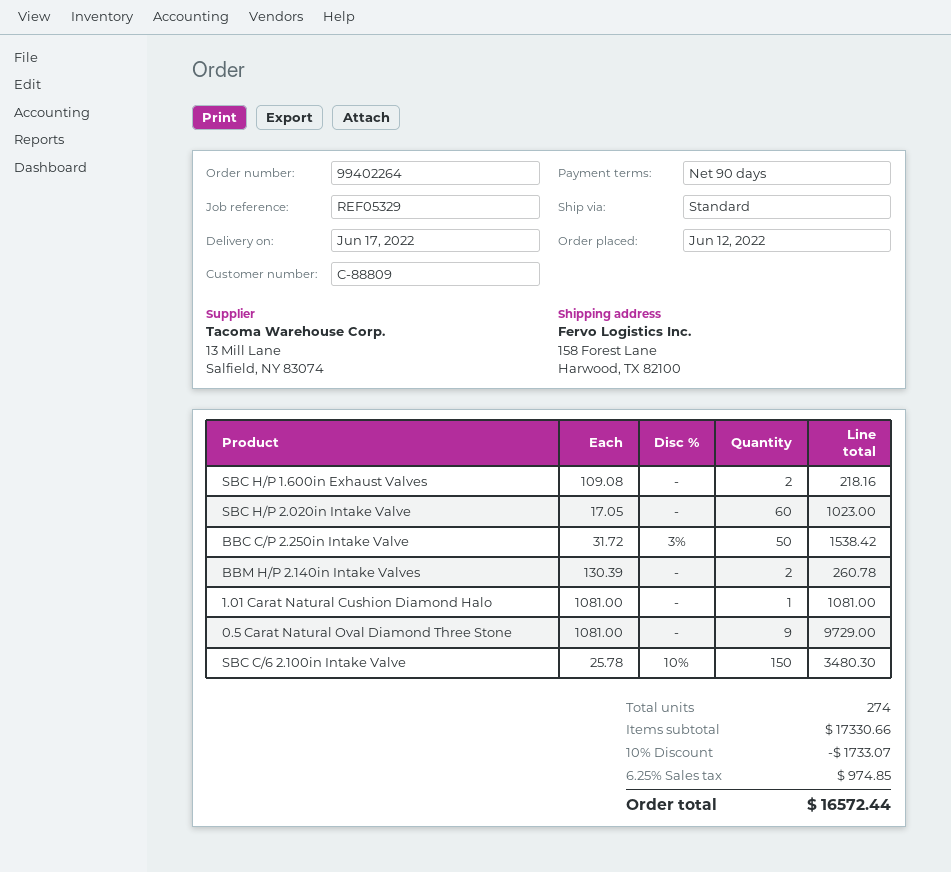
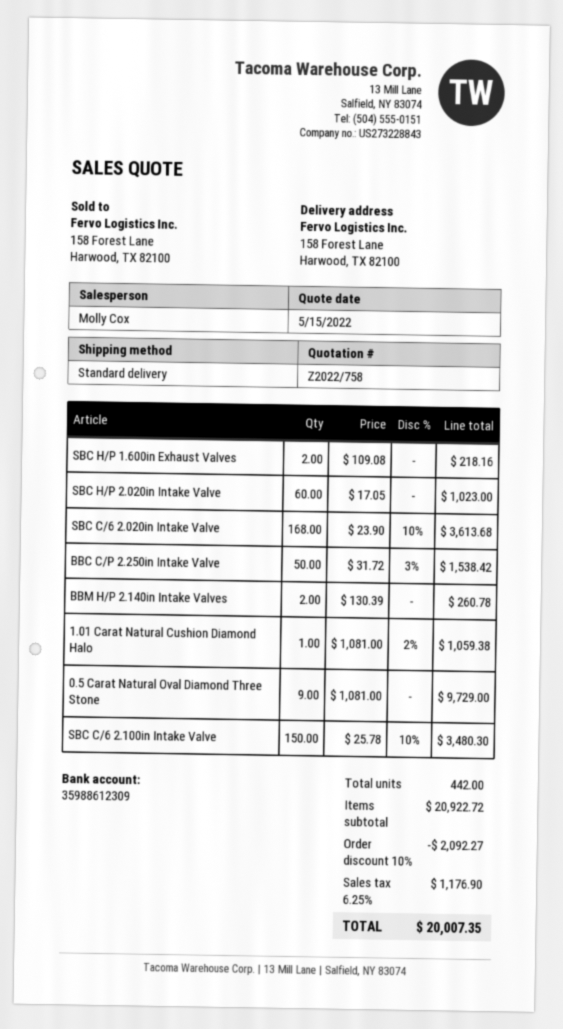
1.01 Carat Natural Cushion Diamond Halo: 1 x 1081.00 = 1081.00 -> 1 x 1081.00 - 2% = 1059.38
SBC C/6 2.020in Intake Valve: none -> 168 x 23.90 - 10% = 3613.68
total quantity: 274 -> 442
subtotal: 17330.66 -> 20922.72
discount: 10% = 1733.07 -> 10% = 2092.27
tax: 6.25% = 974.85 -> 6.25% = 1176.90
total: 16572.44 -> 20007.35

